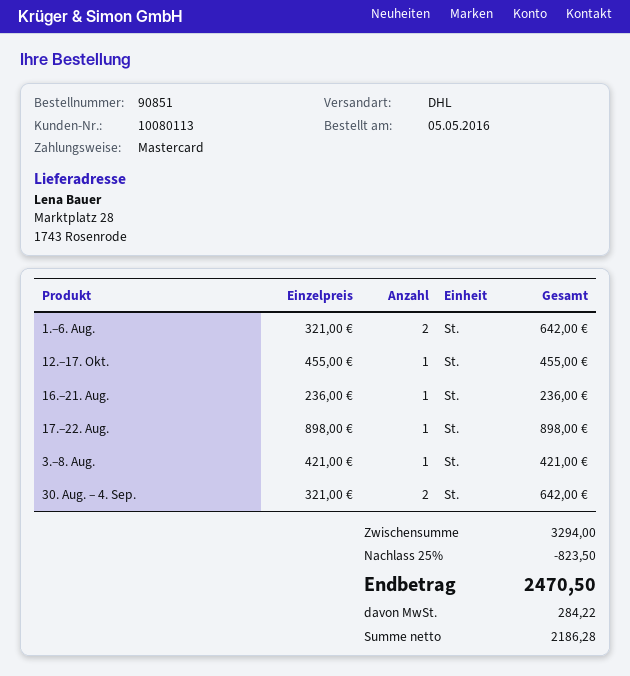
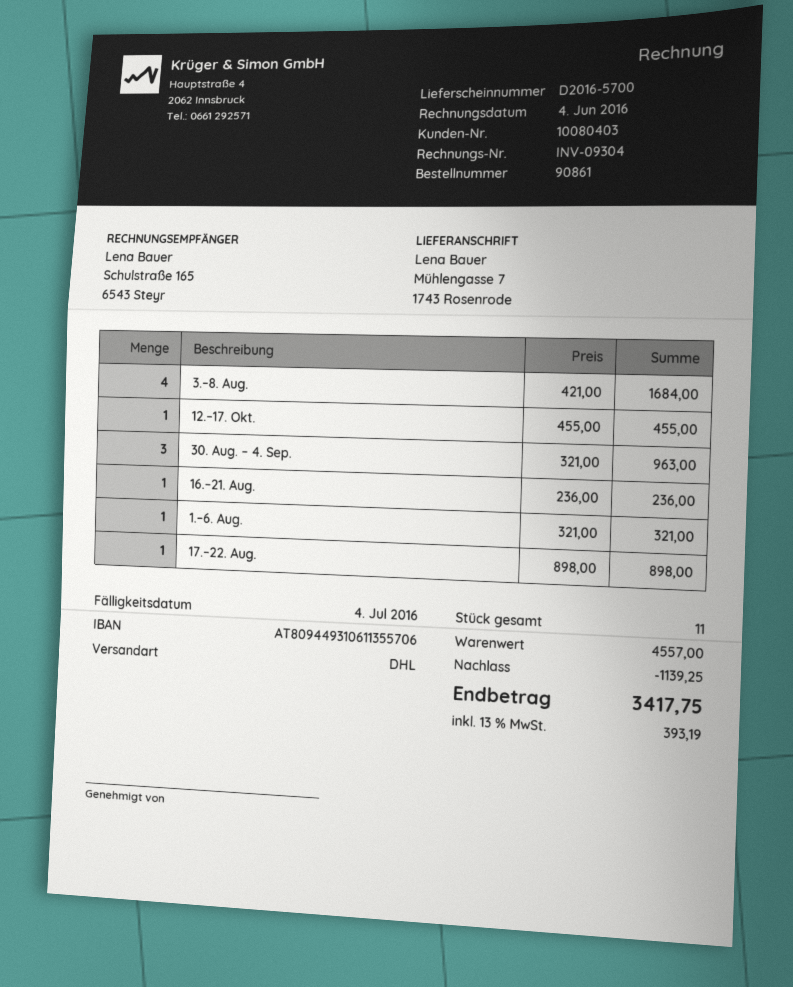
order number: 90851 -> 90861
customer number: 10080113 -> 10080403
ship to: Marktplatz 28, 1743 Rosenrode -> Mühlengasse 7, 1743 Rosenrode
1.–6. Aug.: 2 x 321.00 = 642.00 -> 1 x 321.00 = 321.00
3.–8. Aug.: 1 x 421.00 = 421.00 -> 4 x 421.00 = 1684.00
30. Aug. – 4. Sep.: 2 x 321.00 = 642.00 -> 3 x 321.00 = 963.00
subtotal: 3294.00 -> 4557.00
discount: 823.50 -> 1139.25
tax: 284.22 -> 393.19
total: 2470.50 -> 3417.75

